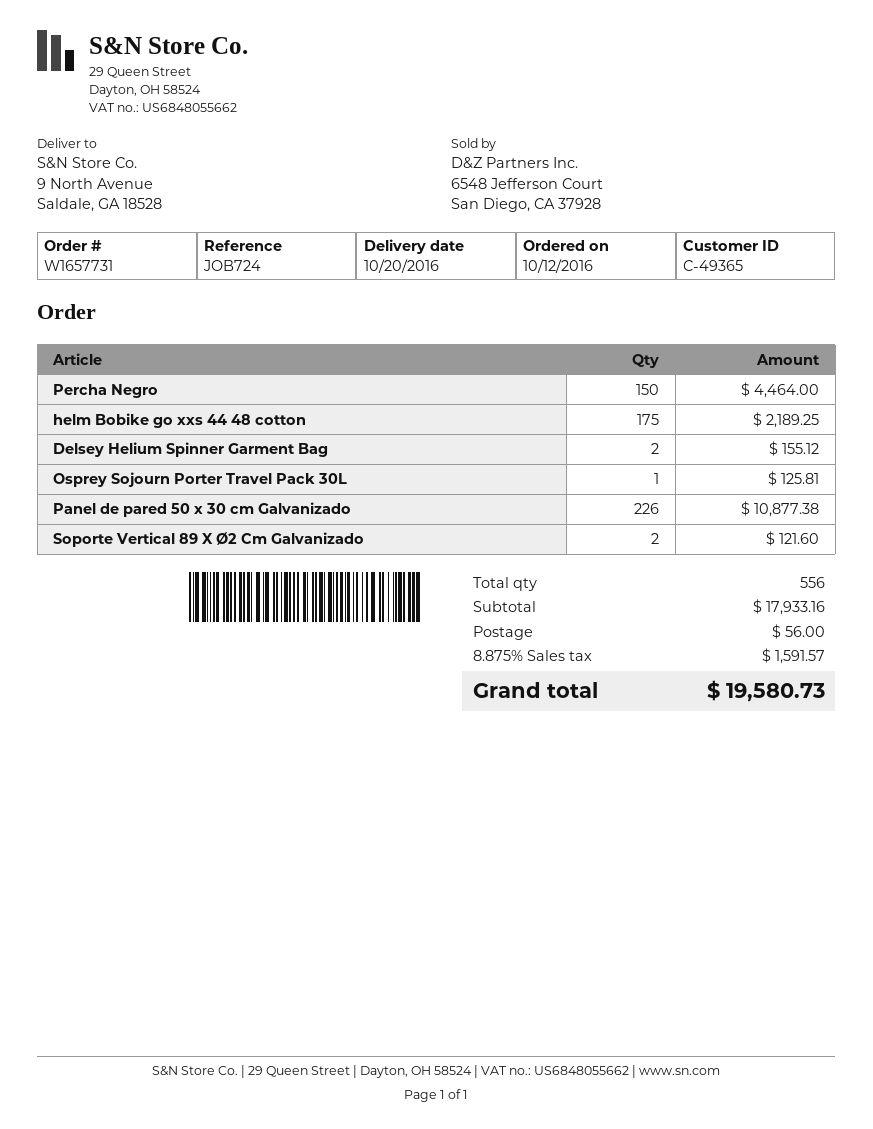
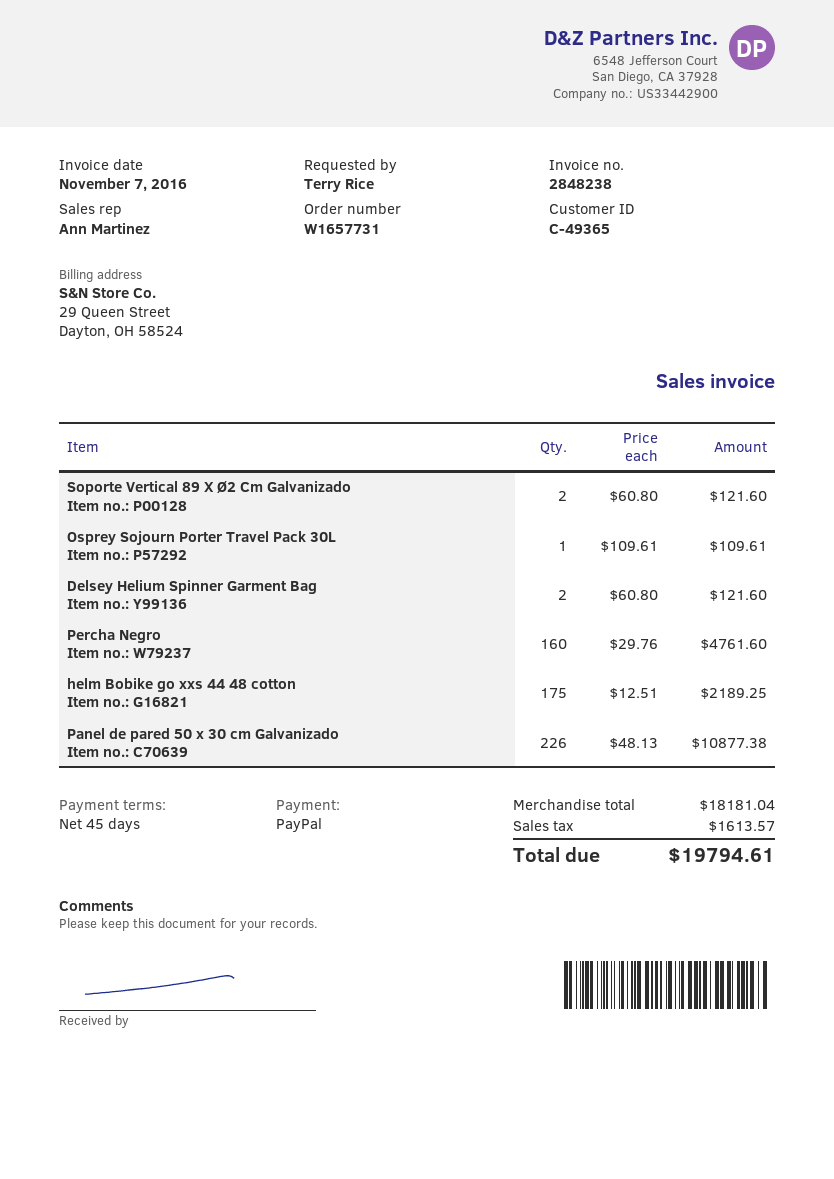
Percha Negro: 150 for 4464.00 -> 160 for 4761.60
Delsey Helium Spinner Garment Bag: 2 for 155.12 -> 2 for 121.60
Osprey Sojourn Porter Travel Pack 30L: 1 for 125.81 -> 1 for 109.61
subtotal: 17933.16 -> 18181.04
shipping: 56.00 -> none
tax: 1591.57 -> 1613.57
total: 19580.73 -> 19794.61

